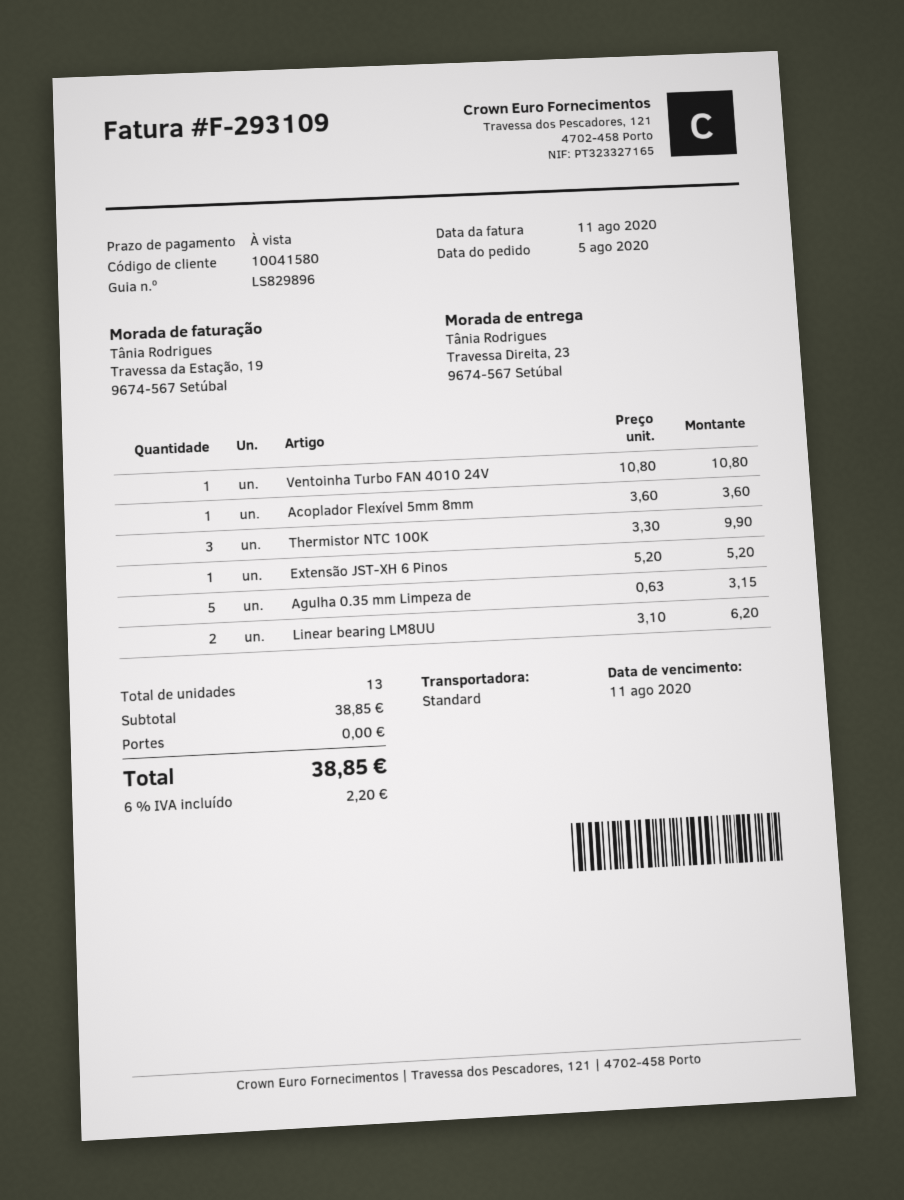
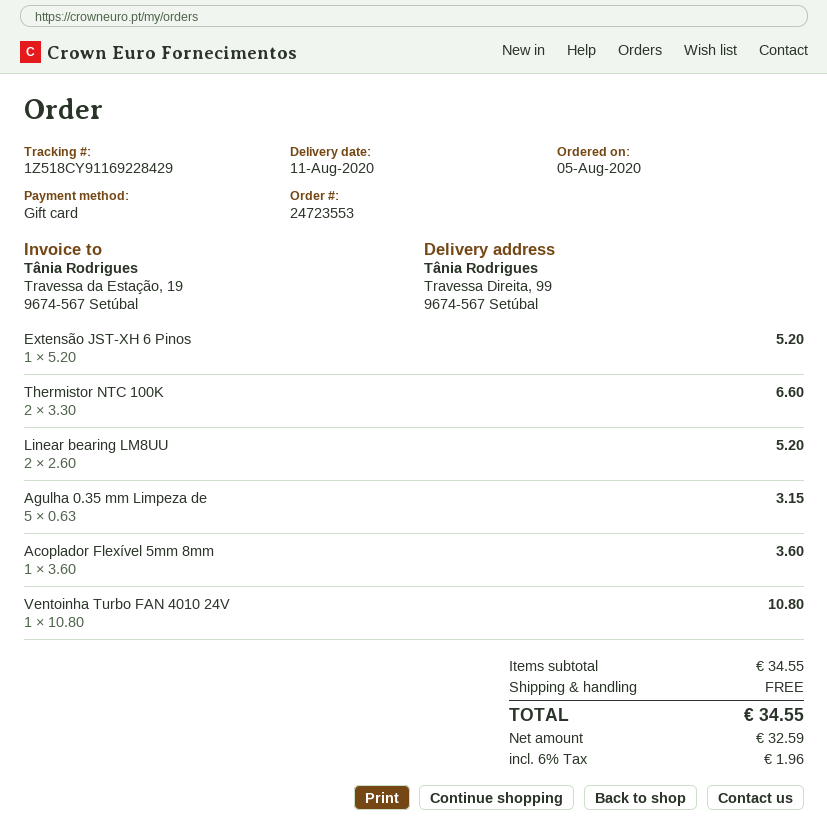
ship to: Travessa Direita, 23, 9674-567 Setúbal -> Travessa Direita, 99, 9674-567 Setúbal
Thermistor NTC 100K: 3 x 3.30 = 9.90 -> 2 x 3.30 = 6.60
Linear bearing LM8UU: 2 x 3.10 = 6.20 -> 2 x 2.60 = 5.20
subtotal: 38.85 -> 34.55
tax: 6% = 2.20 -> 6% = 1.96
total: 38.85 -> 34.55

